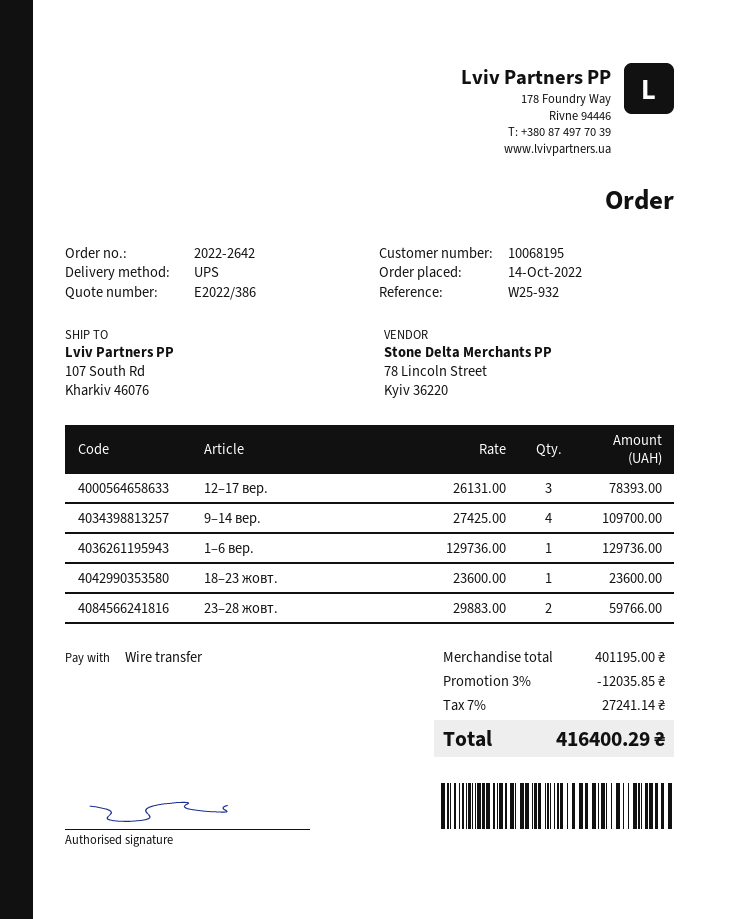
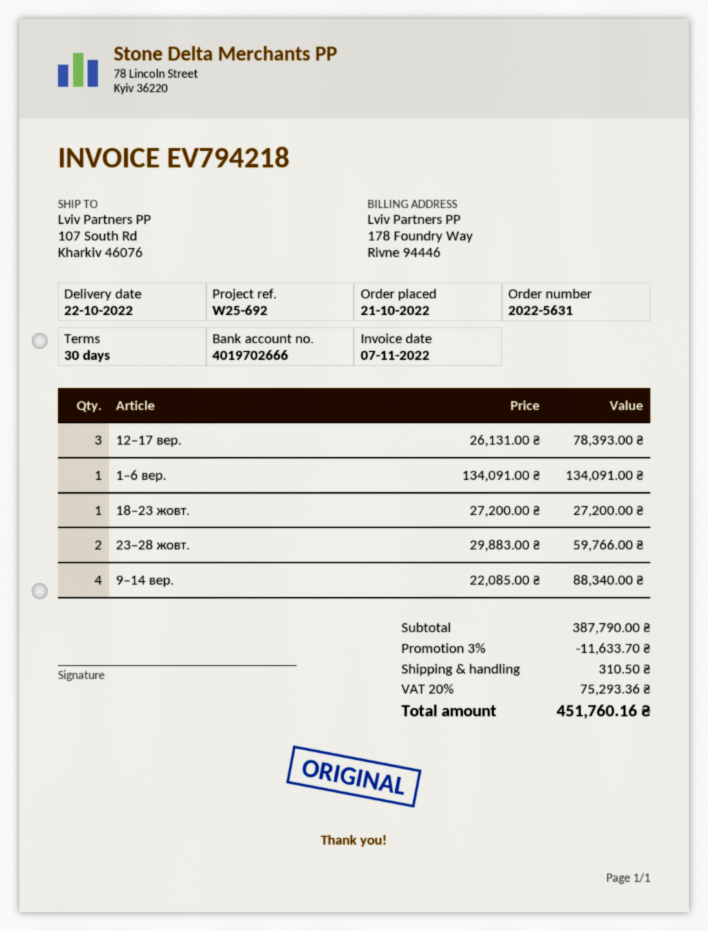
order number: 2022-2642 -> 2022-5631
order date: 2022-10-14 -> 2022-10-21
reference: W25-932 -> W25-692
9–14 вер.: 4 x 27425.00 = 109700.00 -> 4 x 22085.00 = 88340.00
1–6 вер.: 1 x 129736.00 = 129736.00 -> 1 x 134091.00 = 134091.00
18–23 жовт.: 1 x 23600.00 = 23600.00 -> 1 x 27200.00 = 27200.00
subtotal: 401195.00 -> 387790.00
discount: 3% = 12035.85 -> 3% = 11633.70
shipping: none -> 310.50
tax: 7% = 27241.14 -> 20% = 75293.36
total: 416400.29 -> 451760.16

